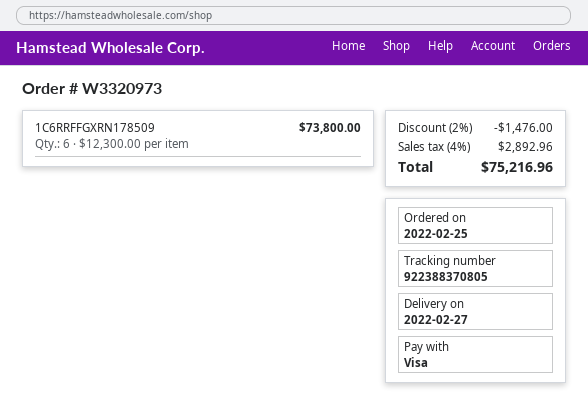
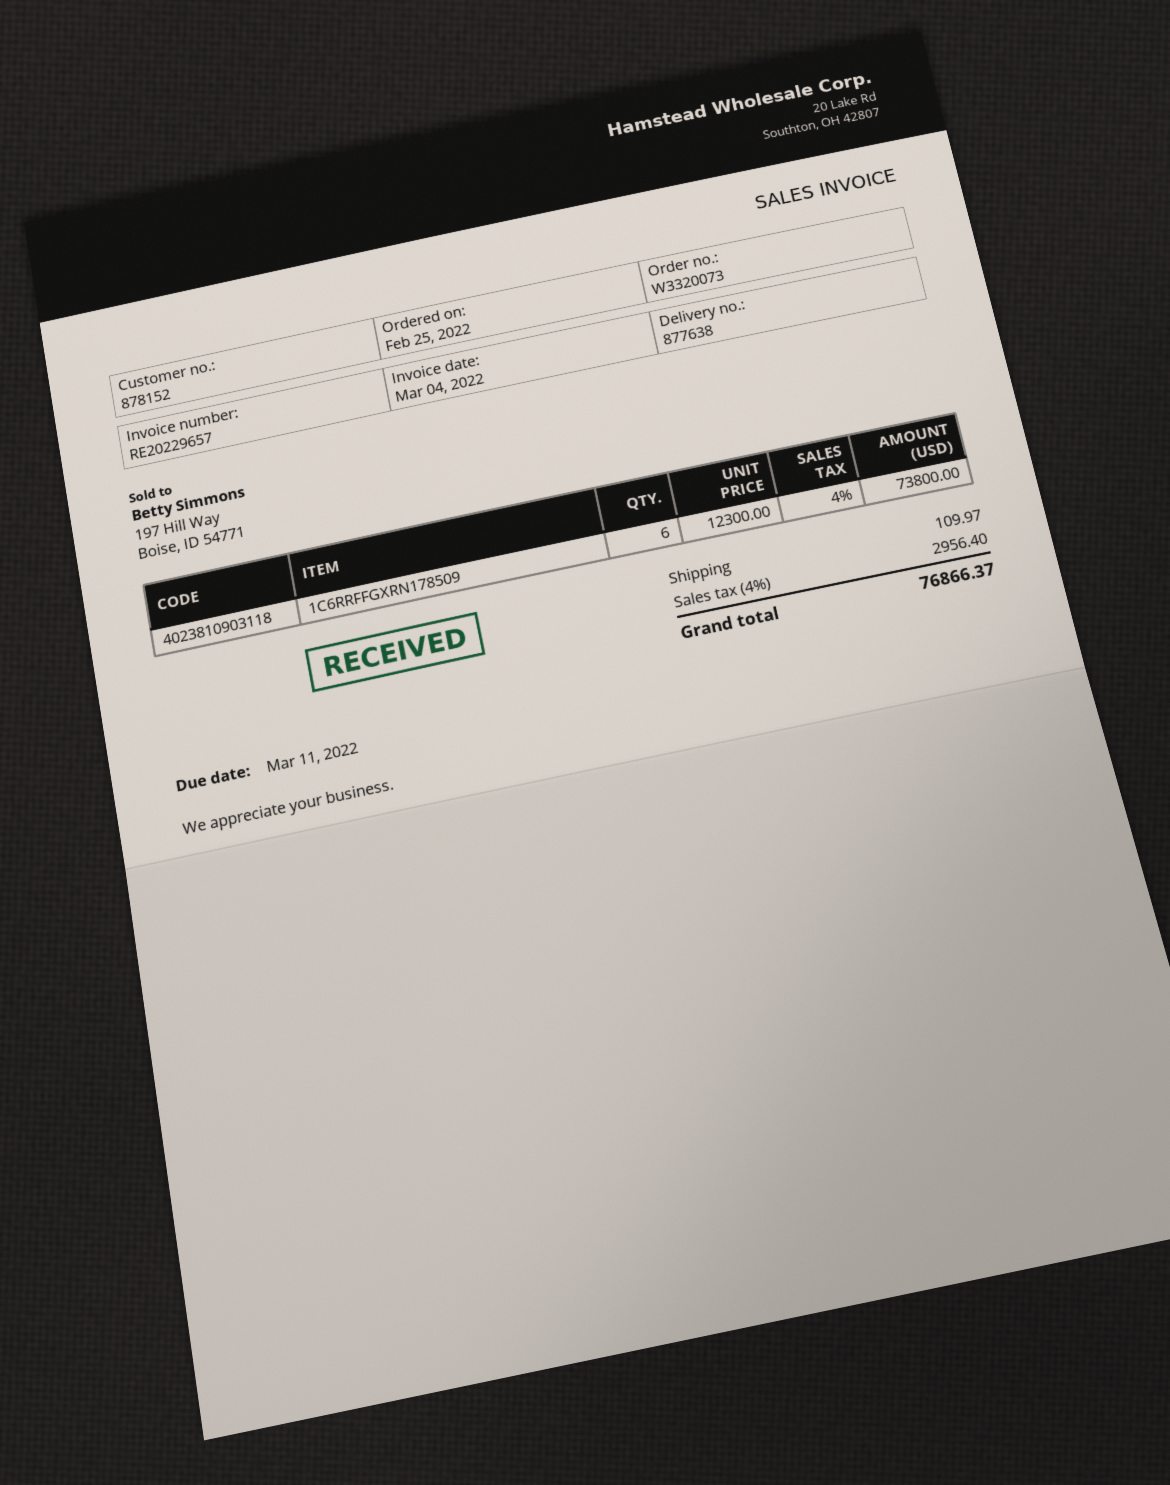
order number: W3320973 -> W3320073
discount: 2% = 1476.00 -> none
shipping: none -> 109.97
tax: 4% = 2892.96 -> 4% = 2956.40
total: 75216.96 -> 76866.37

